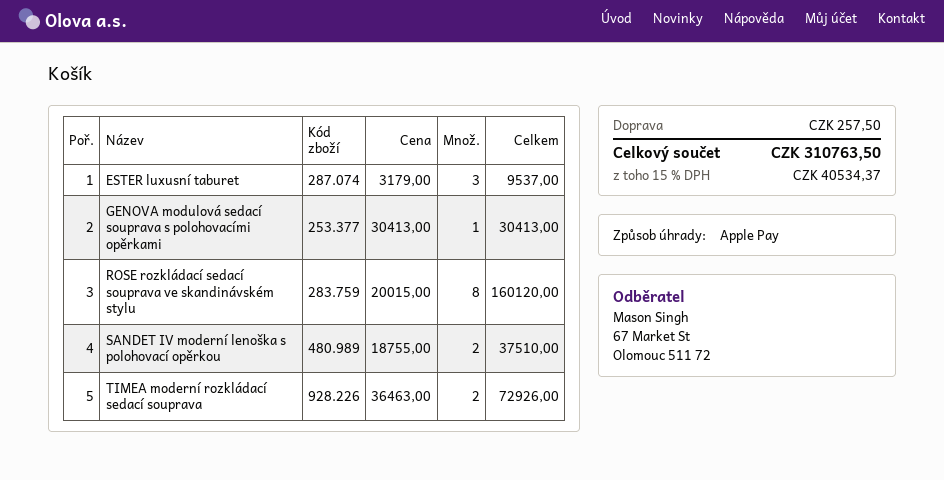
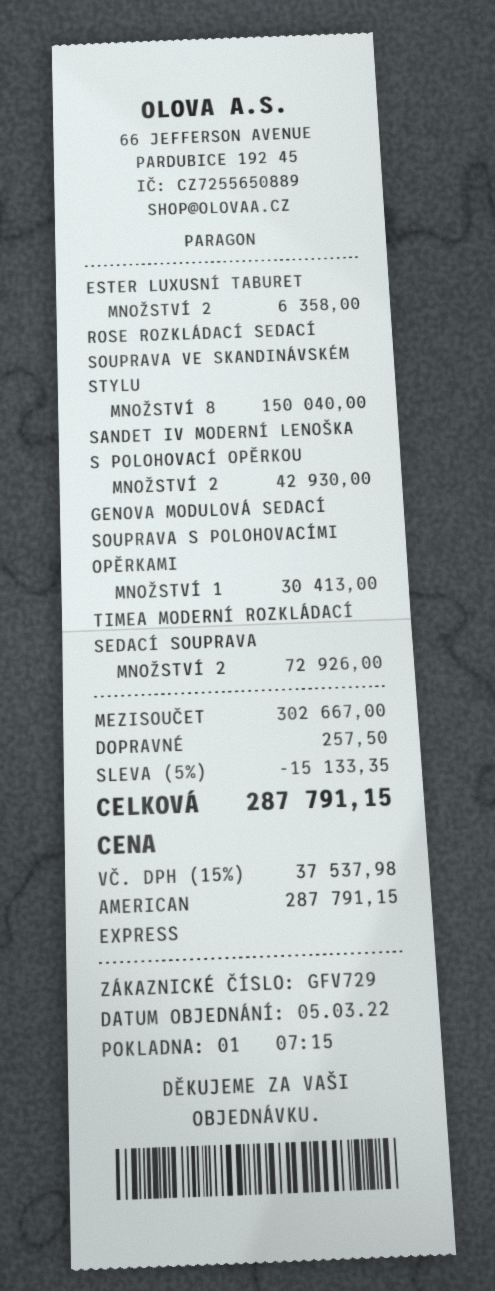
payment method: Apple Pay -> American Express
ESTER luxusní taburet: 3 for 9537.00 -> 2 for 6358.00
ROSE rozkládací sedací souprava ve skandinávském stylu: 8 for 160120.00 -> 8 for 150040.00
SANDET IV moderní lenoška s polohovací opěrkou: 2 for 37510.00 -> 2 for 42930.00
discount: none -> 5% = 15133.35
tax: 15% = 40534.37 -> 15% = 37537.98
total: 310763.50 -> 287791.15

